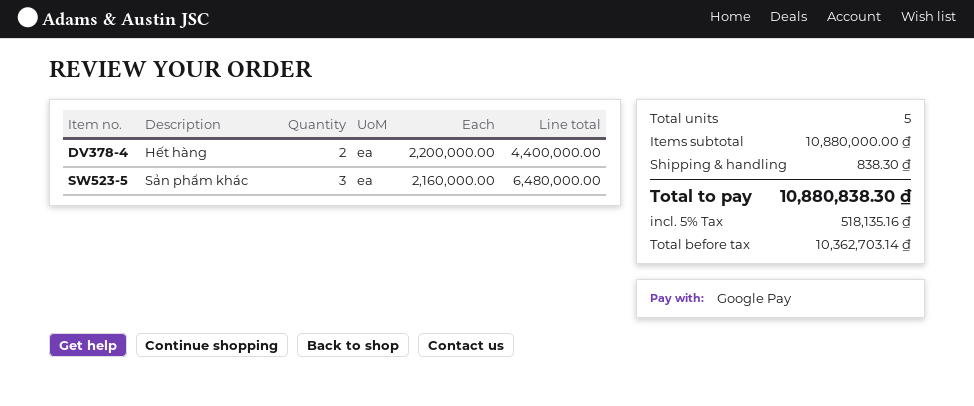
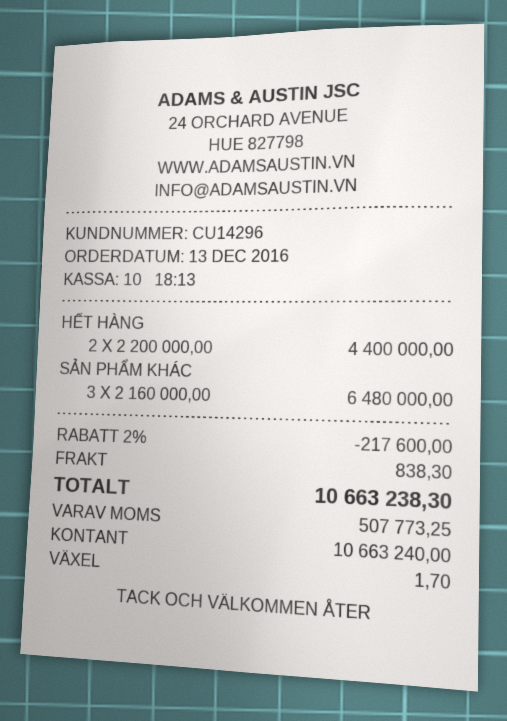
payment method: Google Pay -> cash
discount: none -> 2% = 217600.00
tax: 518135.16 -> 507773.25
total: 10880838.30 -> 10663238.30

